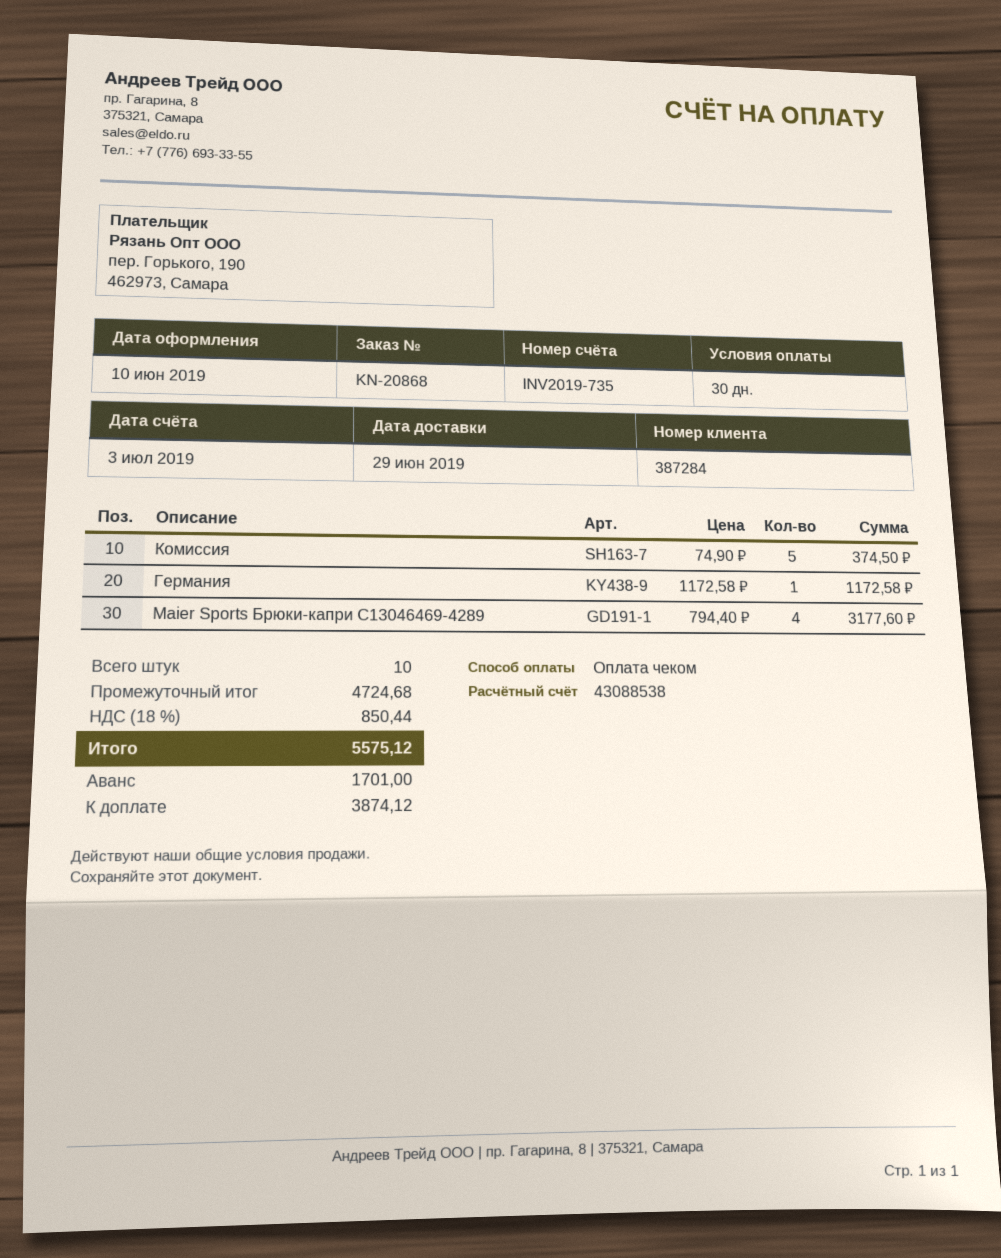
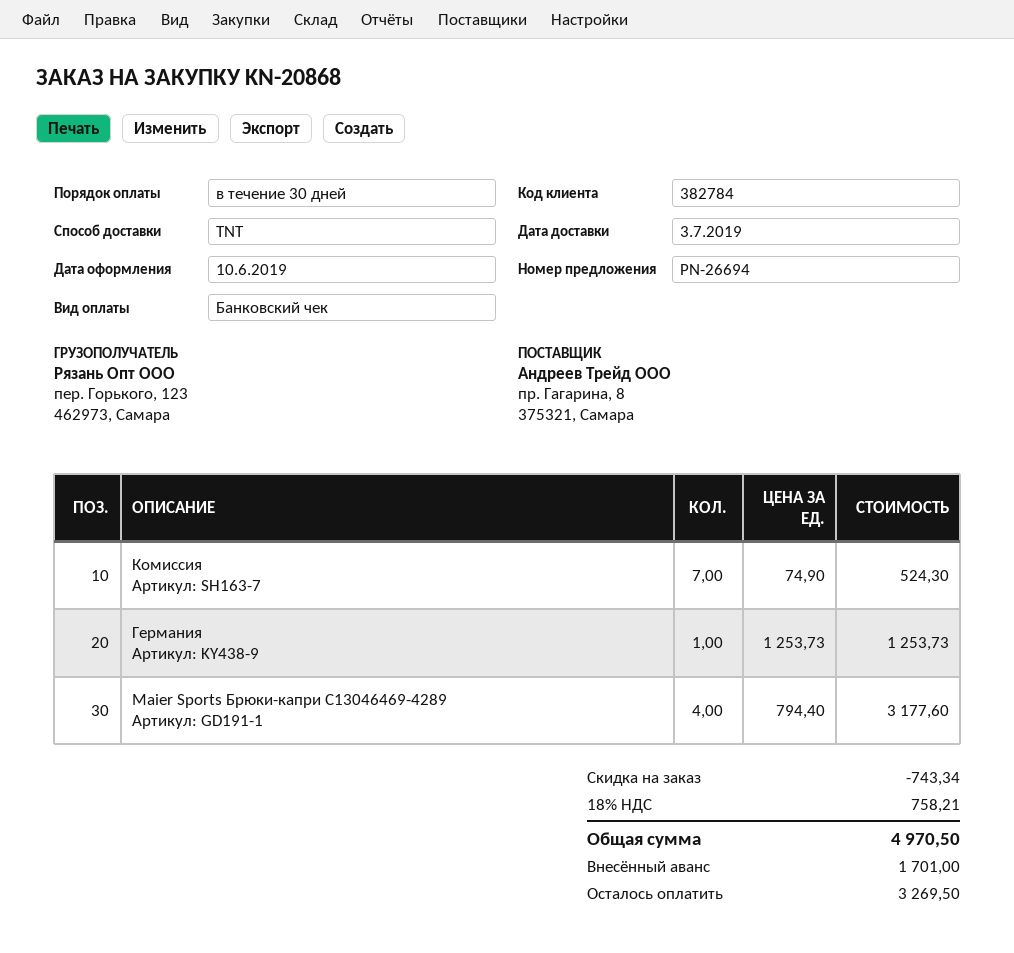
delivery date: 2019-06-29 -> 2019-07-03
customer number: 387284 -> 382784
Комиссия: 5 x 74.90 = 374.50 -> 7 x 74.90 = 524.30
Германия: 1 x 1172.58 = 1172.58 -> 1 x 1253.73 = 1253.73
discount: none -> 743.34
tax: 18% = 850.44 -> 18% = 758.21
total: 5575.12 -> 4970.50
balance: 3874.12 -> 3269.50

